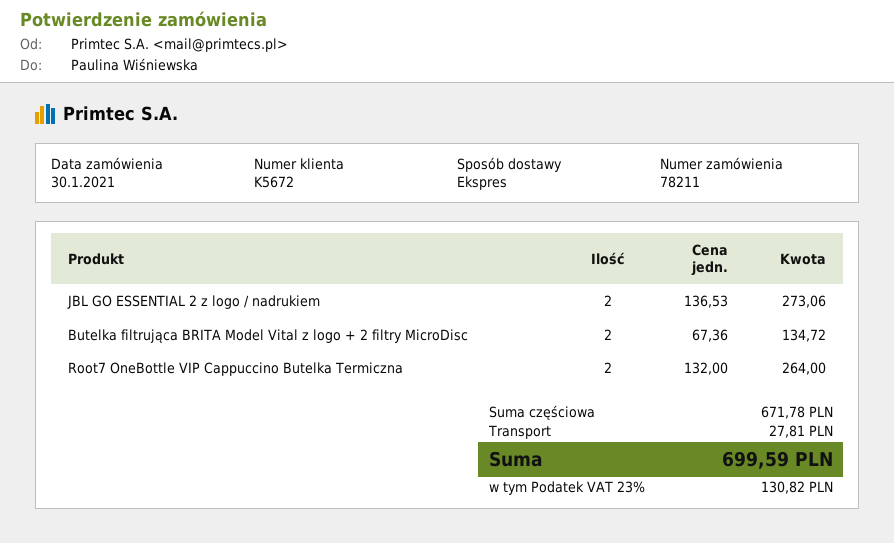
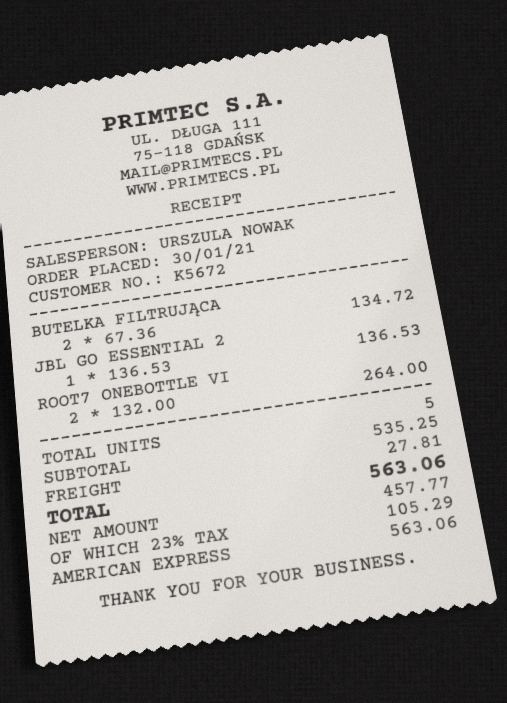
JBL GO ESSENTIAL 2 z logo / nadrukiem: 2 x 136.53 = 273.06 -> 1 x 136.53 = 136.53
subtotal: 671.78 -> 535.25
tax: 23% = 130.82 -> 23% = 105.29
total: 699.59 -> 563.06

